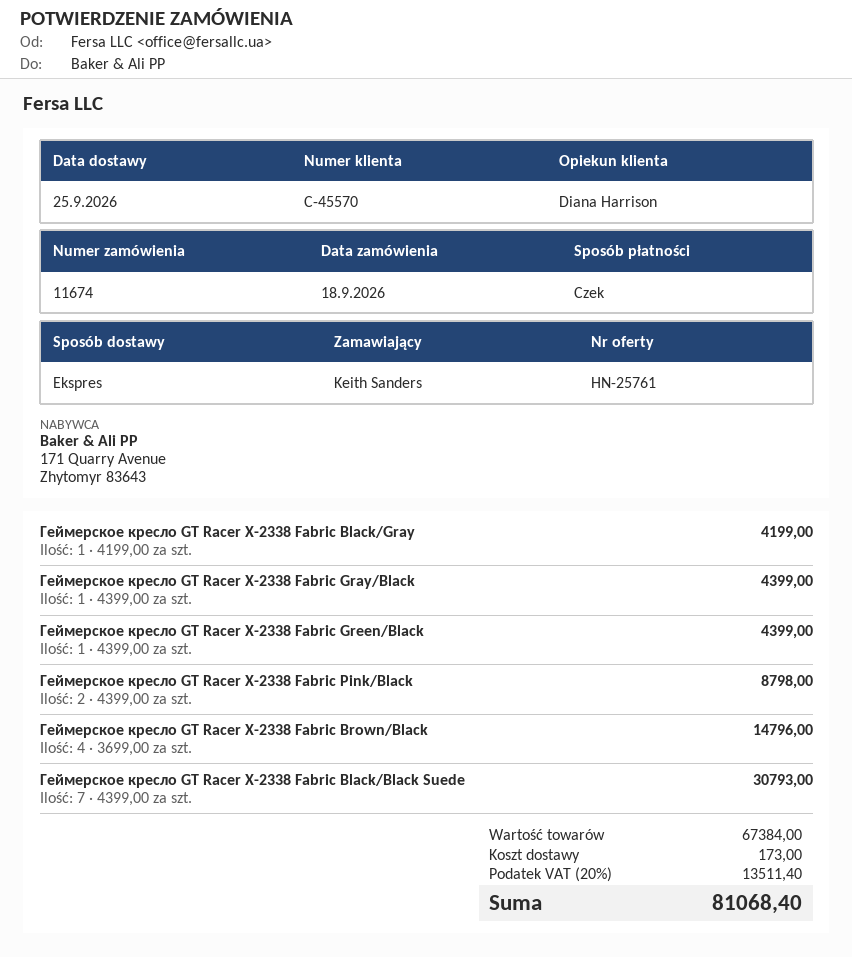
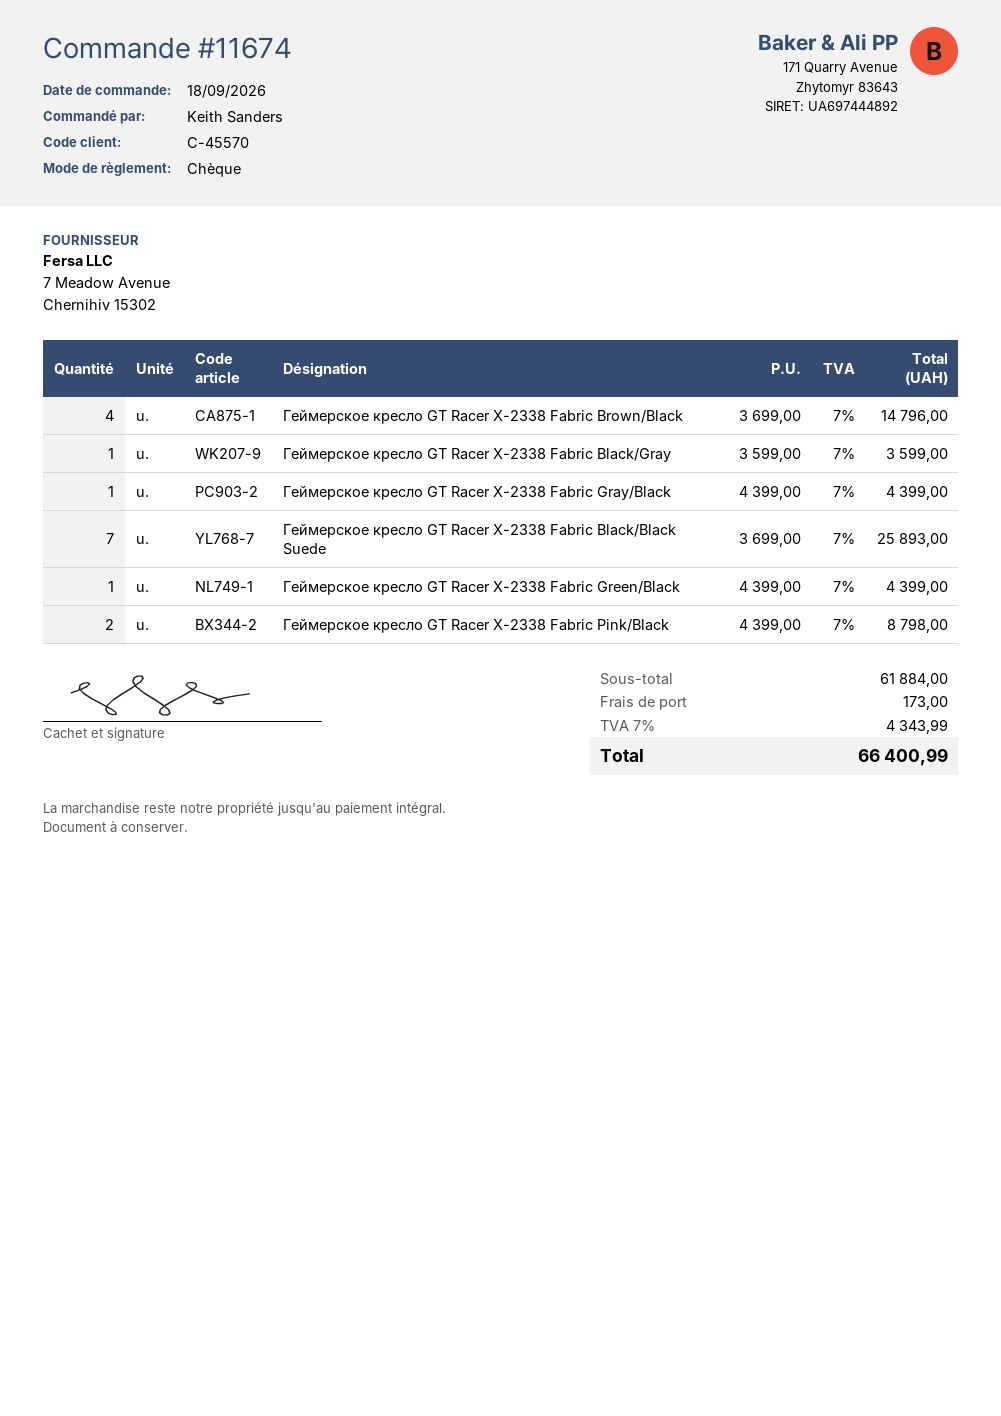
Геймерское кресло GT Racer X-2338 Fabric Black/Gray: 1 x 4199.00 = 4199.00 -> 1 x 3599.00 = 3599.00
Геймерское кресло GT Racer X-2338 Fabric Black/Black Suede: 7 x 4399.00 = 30793.00 -> 7 x 3699.00 = 25893.00
subtotal: 67384.00 -> 61884.00
tax: 20% = 13511.40 -> 7% = 4343.99
total: 81068.40 -> 66400.99

